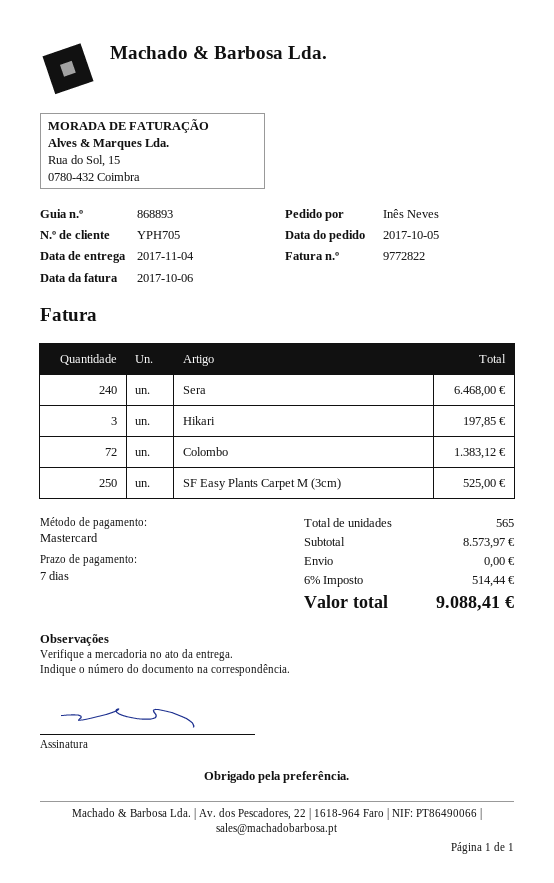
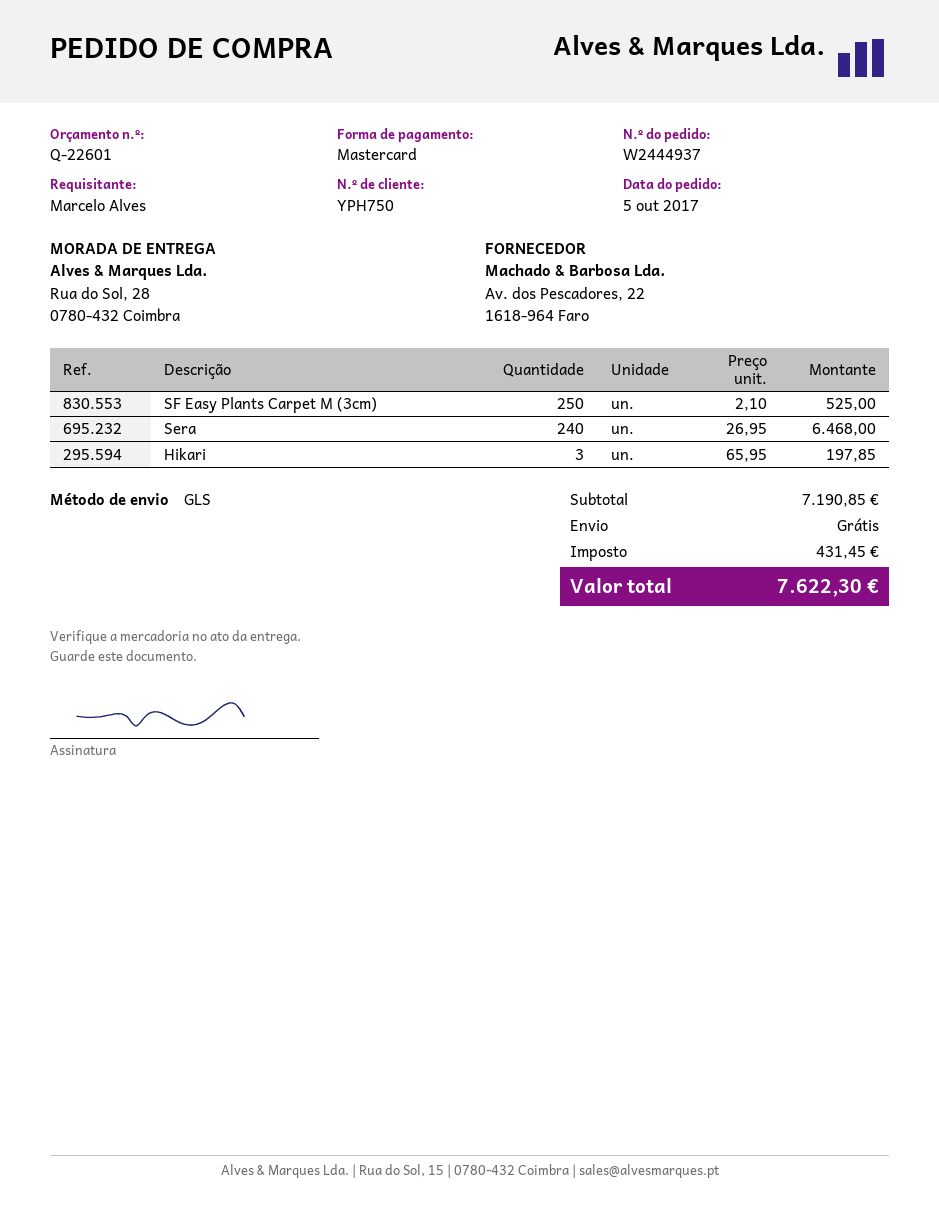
customer number: YPH705 -> YPH750
ordered by: Inês Neves -> Marcelo Alves
Colombo: 72 for 1383.12 -> none
subtotal: 8573.97 -> 7190.85
tax: 514.44 -> 431.45
total: 9088.41 -> 7622.30

